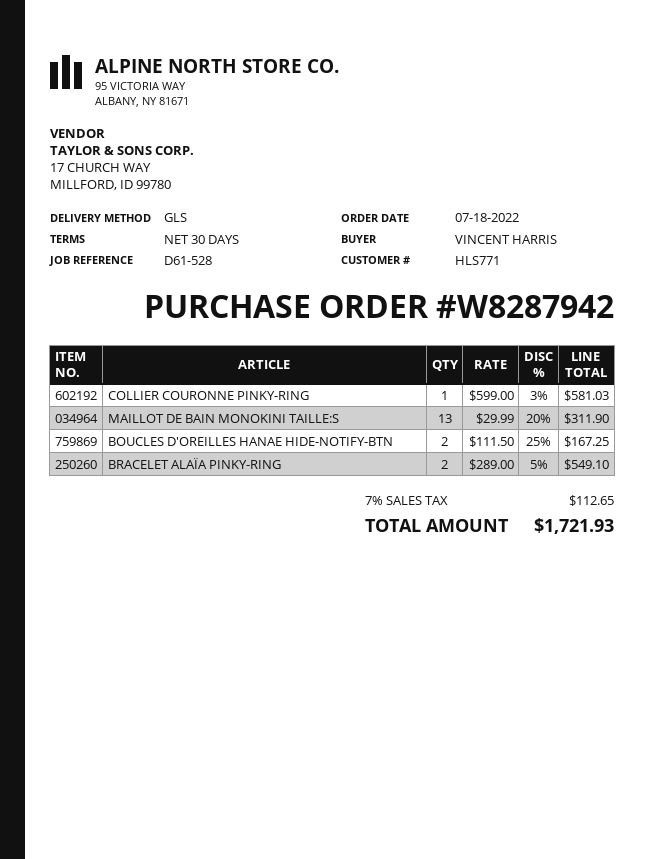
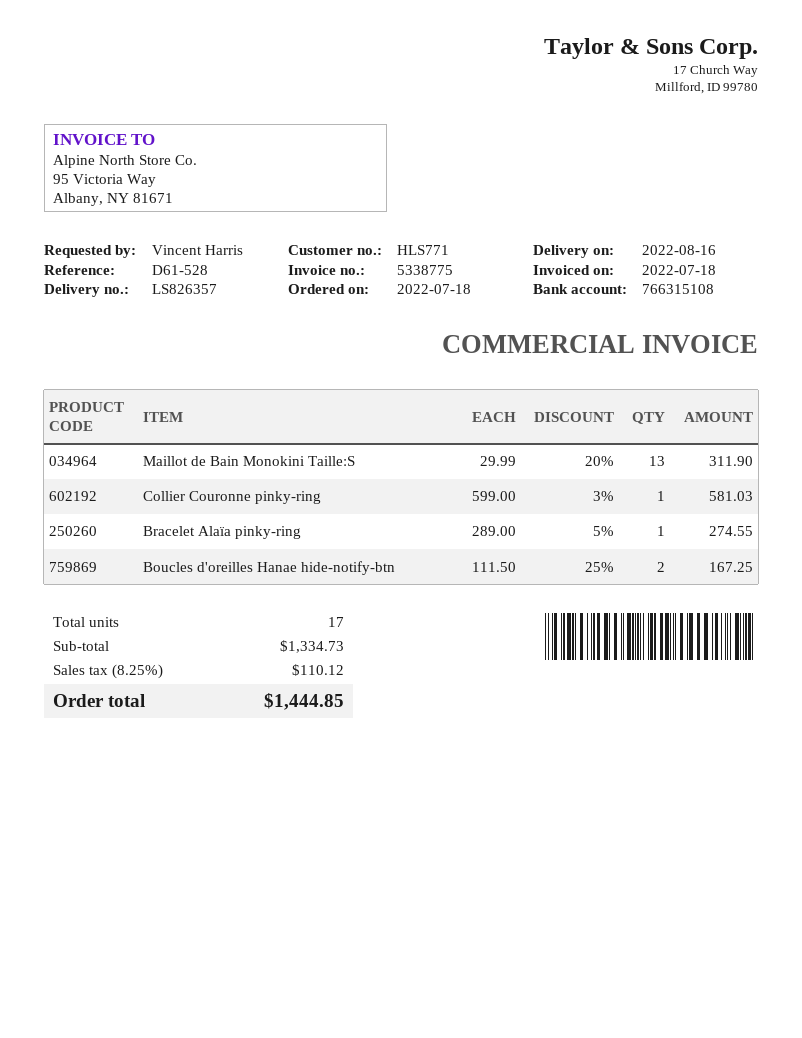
BRACELET ALAÏA PINKY-RING: 2 x 289.00 - 5% = 549.10 -> 1 x 289.00 - 5% = 274.55
tax: 7% = 112.65 -> 8.25% = 110.12
total: 1721.93 -> 1444.85

